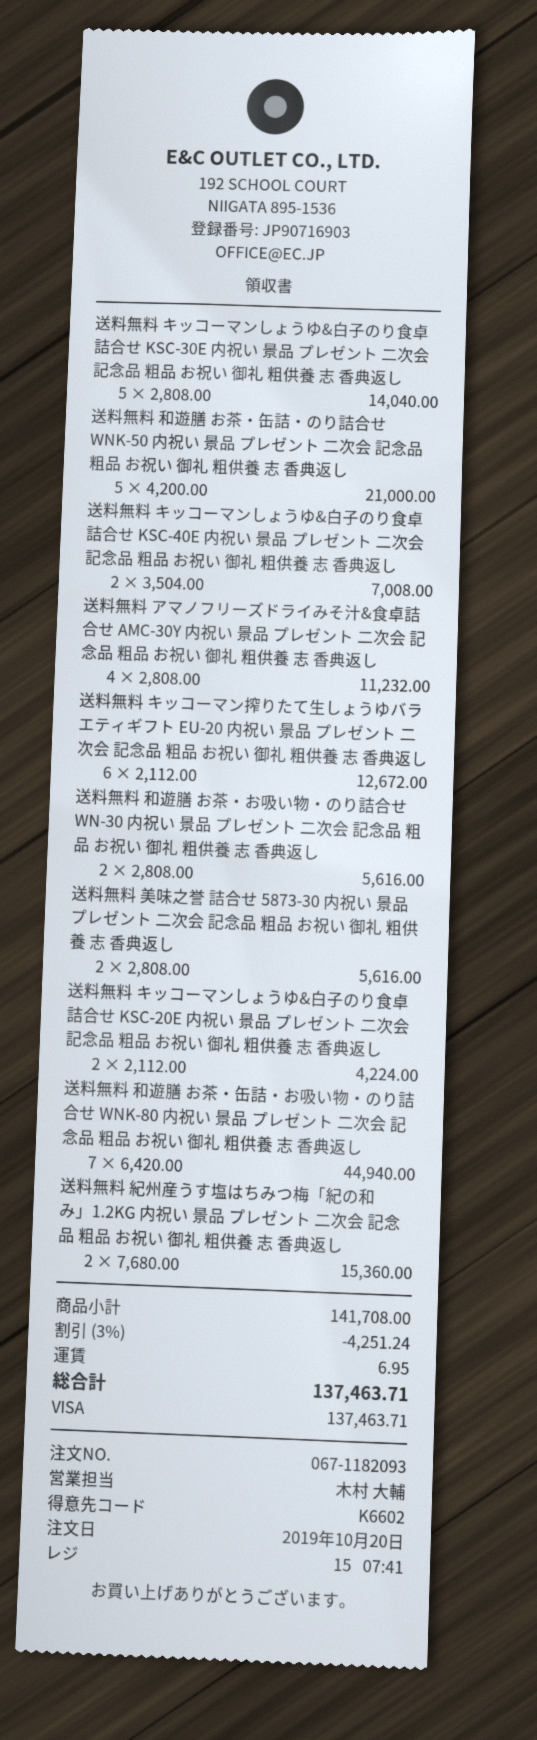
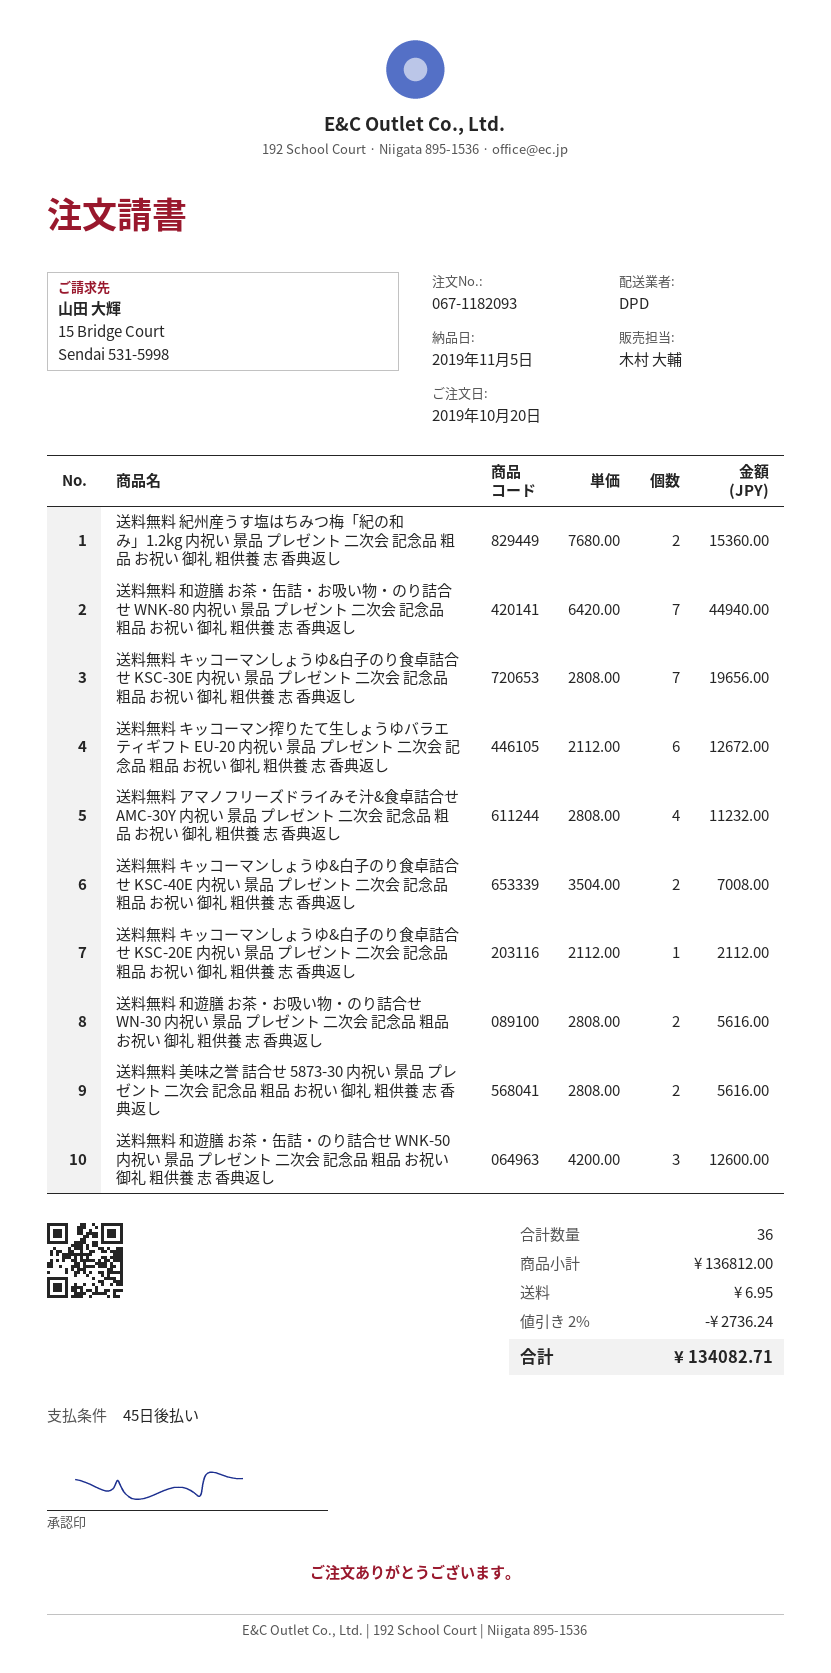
送料無料 キッコーマンしょうゆ&白子のり食卓詰合せ KSC-30E 内祝い 景品 プレゼント 二次会 記念品 粗品 お祝い 御礼 粗供養 志 香典返し: 5 x 2808.00 = 14040.00 -> 7 x 2808.00 = 19656.00
送料無料 和遊膳 お茶・缶詰・のり詰合せ WNK-50 内祝い 景品 プレゼント 二次会 記念品 粗品 お祝い 御礼 粗供養 志 香典返し: 5 x 4200.00 = 21000.00 -> 3 x 4200.00 = 12600.00
送料無料 キッコーマンしょうゆ&白子のり食卓詰合せ KSC-20E 内祝い 景品 プレゼント 二次会 記念品 粗品 お祝い 御礼 粗供養 志 香典返し: 2 x 2112.00 = 4224.00 -> 1 x 2112.00 = 2112.00
subtotal: 141708.00 -> 136812.00
discount: 3% = 4251.24 -> 2% = 2736.24
total: 137463.71 -> 134082.71

